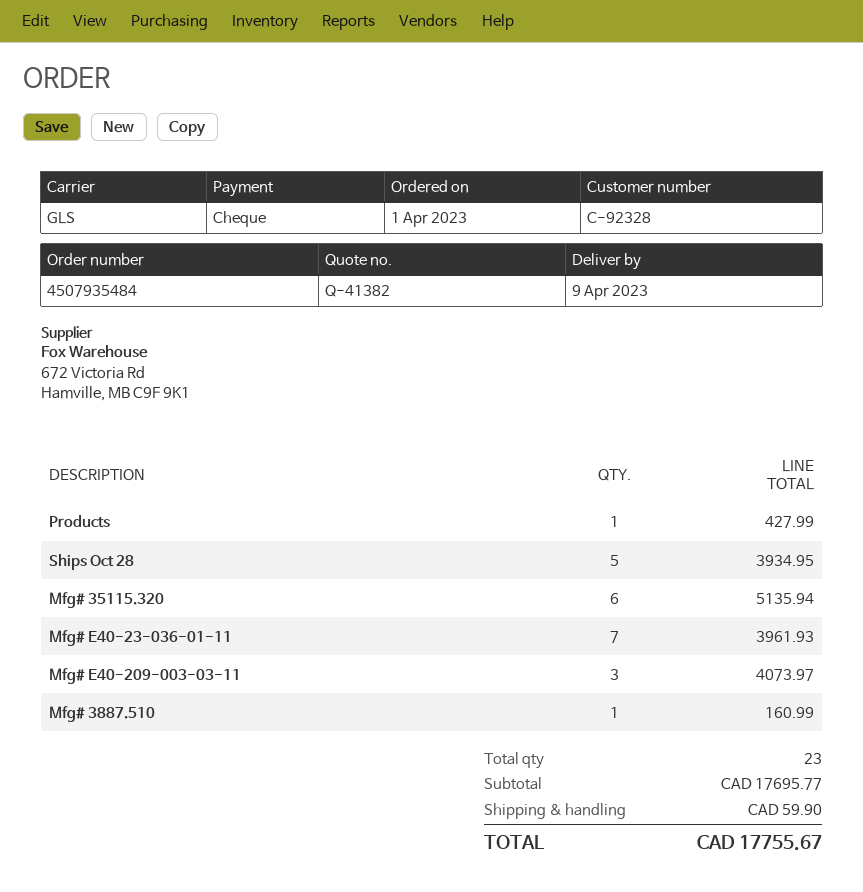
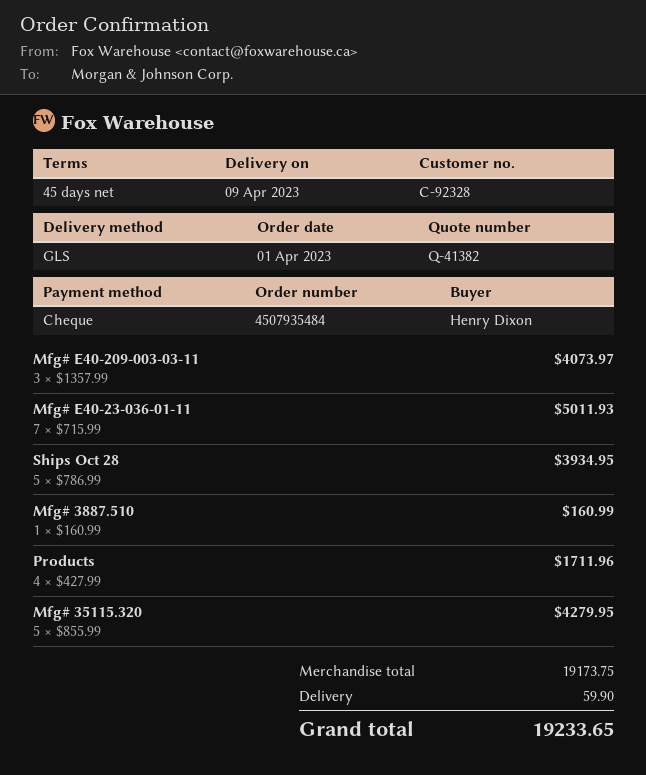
Products: 1 for 427.99 -> 4 for 1711.96
Mfg# 35115.320: 6 for 5135.94 -> 5 for 4279.95
Mfg# E40-23-036-01-11: 7 for 3961.93 -> 7 for 5011.93
subtotal: 17695.77 -> 19173.75
total: 17755.67 -> 19233.65

